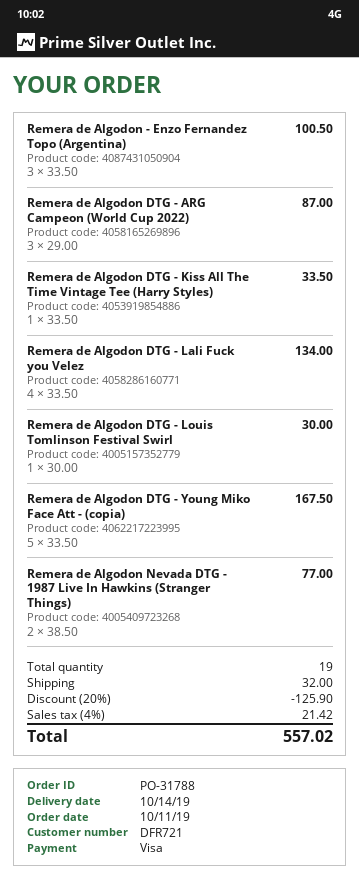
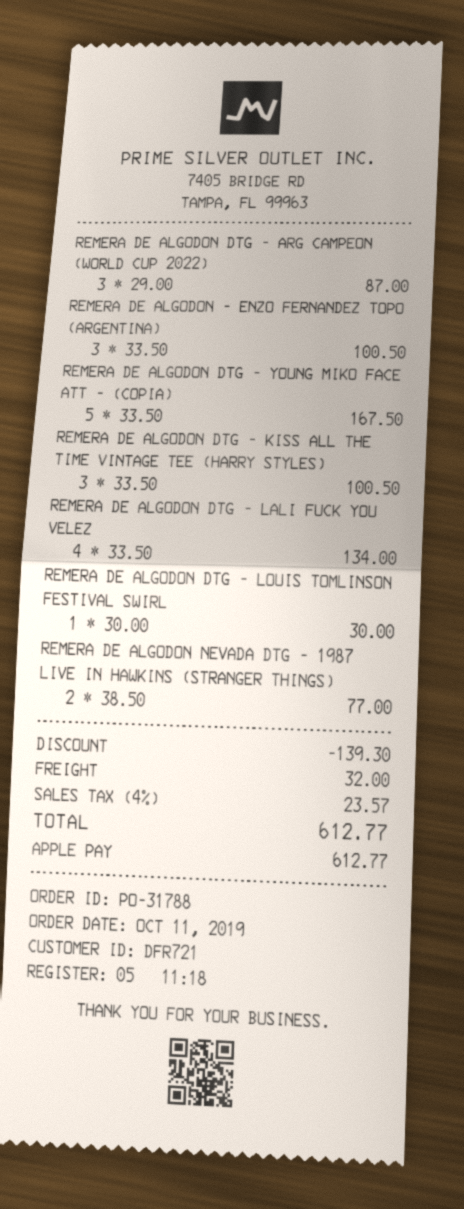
payment method: Visa -> Apple Pay
Remera de Algodon DTG - Kiss All The Time Vintage Tee (Harry Styles): 1 x 33.50 = 33.50 -> 3 x 33.50 = 100.50
discount: 125.90 -> 139.30
tax: 4% = 21.42 -> 4% = 23.57
total: 557.02 -> 612.77

